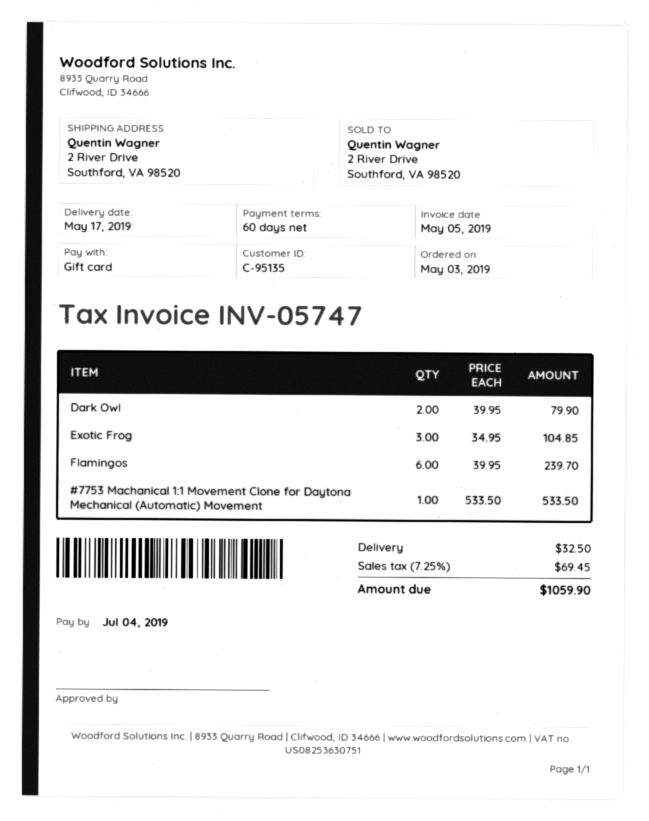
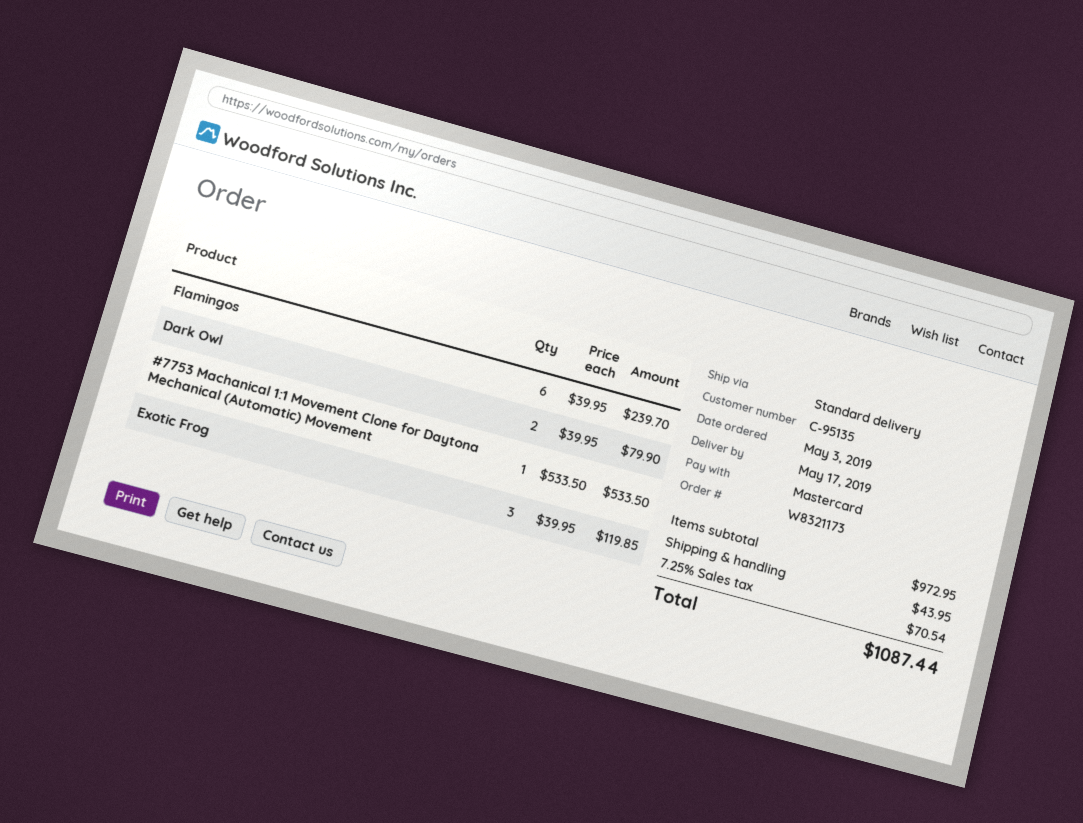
payment method: gift card -> Mastercard
Exotic Frog: 3 x 34.95 = 104.85 -> 3 x 39.95 = 119.85
shipping: 32.50 -> 43.95
tax: 7.25% = 69.45 -> 7.25% = 70.54
total: 1059.90 -> 1087.44

